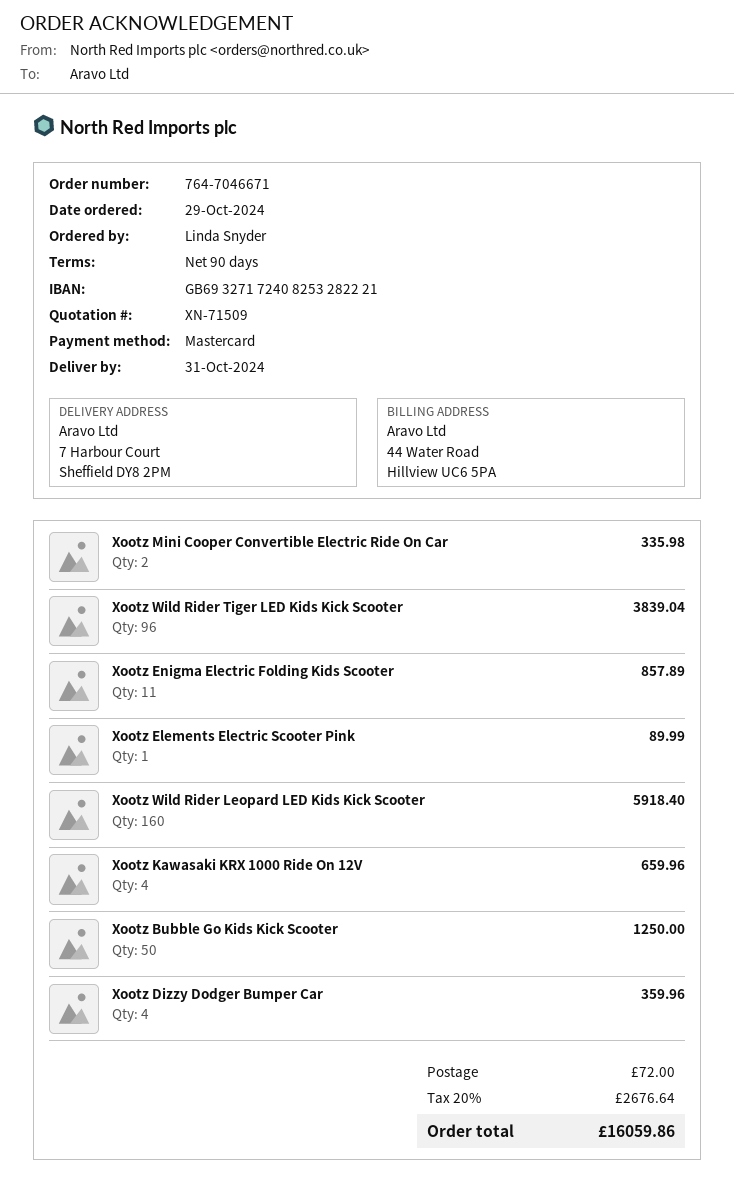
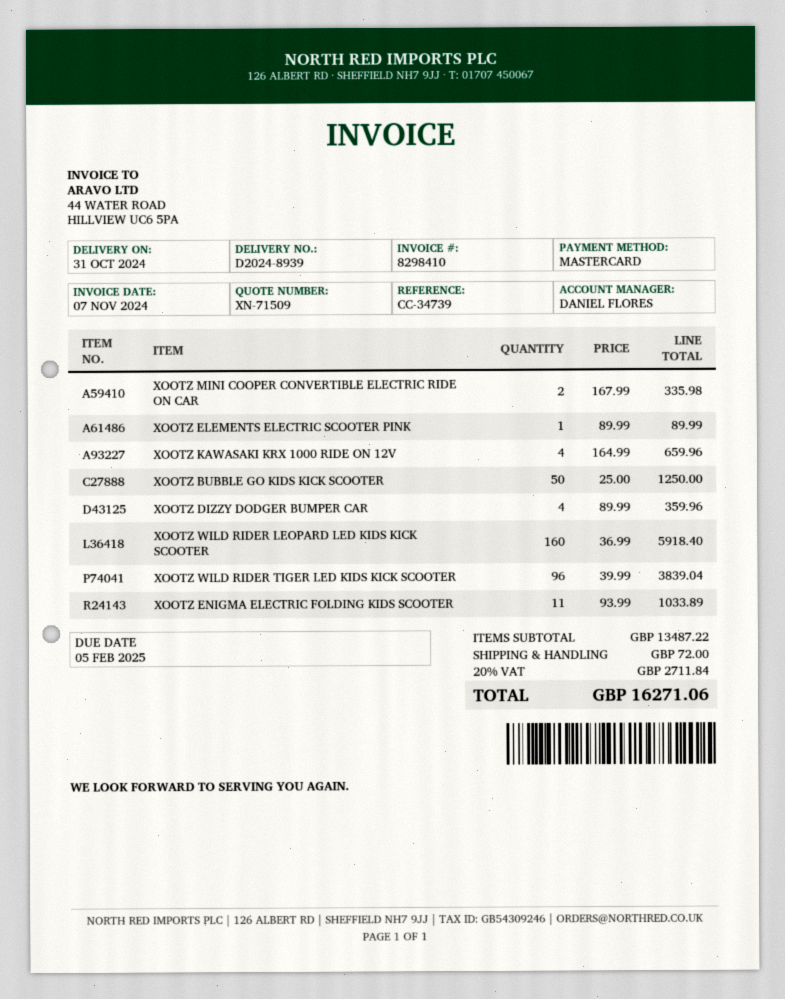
Xootz Enigma Electric Folding Kids Scooter: 11 for 857.89 -> 11 for 1033.89
tax: 20% = 2676.64 -> 20% = 2711.84
total: 16059.86 -> 16271.06

